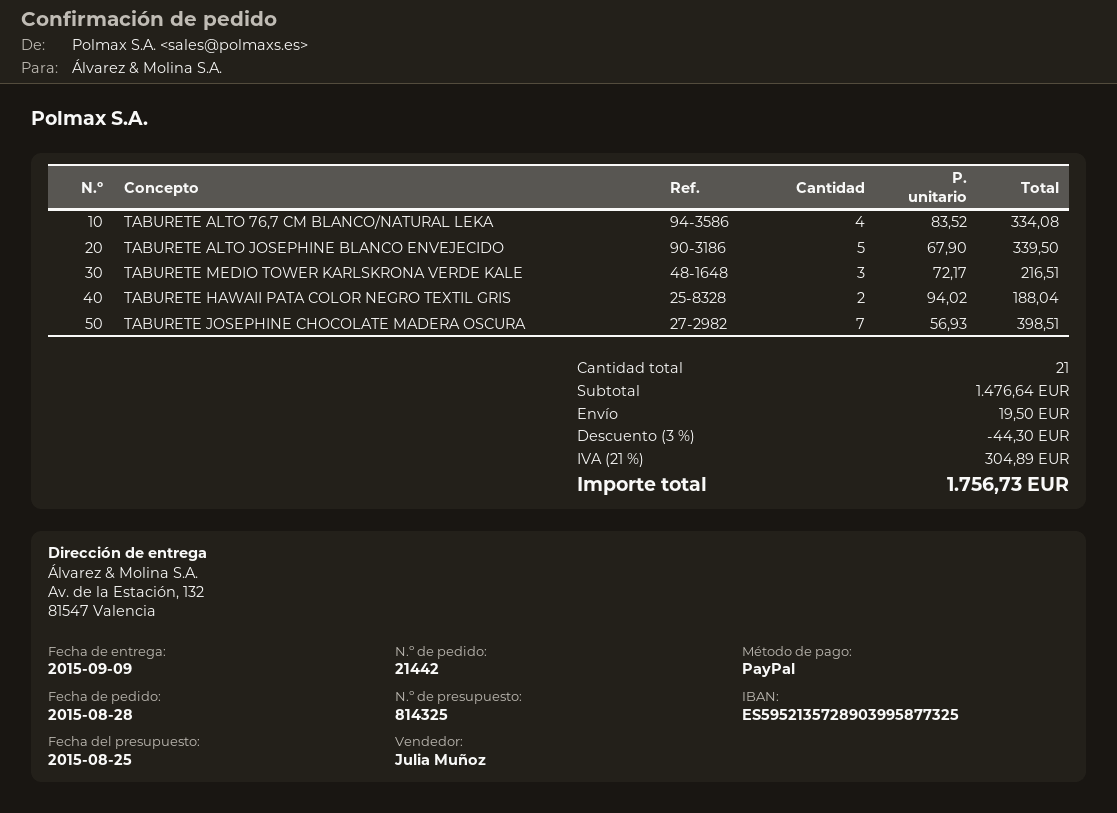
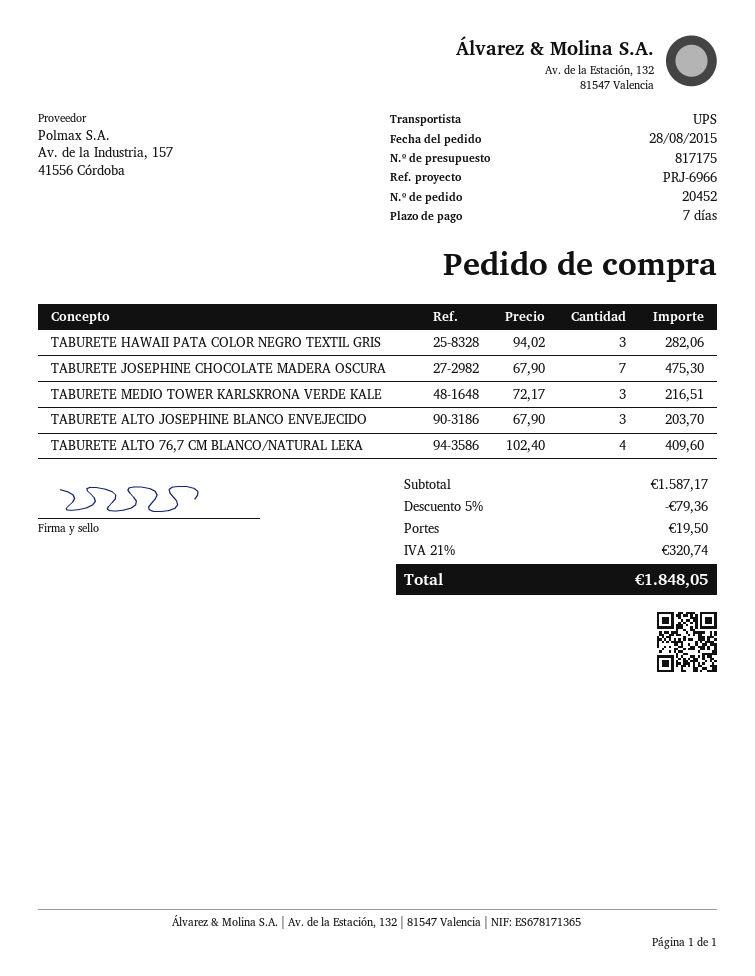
quote number: 814325 -> 817175
order number: 21442 -> 20452
TABURETE ALTO 76,7 CM BLANCO/NATURAL LEKA: 4 x 83.52 = 334.08 -> 4 x 102.40 = 409.60
TABURETE ALTO JOSEPHINE BLANCO ENVEJECIDO: 5 x 67.90 = 339.50 -> 3 x 67.90 = 203.70
TABURETE HAWAII PATA COLOR NEGRO TEXTIL GRIS: 2 x 94.02 = 188.04 -> 3 x 94.02 = 282.06
TABURETE JOSEPHINE CHOCOLATE MADERA OSCURA: 7 x 56.93 = 398.51 -> 7 x 67.90 = 475.30
subtotal: 1476.64 -> 1587.17
discount: 3% = 44.30 -> 5% = 79.36
tax: 21% = 304.89 -> 21% = 320.74
total: 1756.73 -> 1848.05

